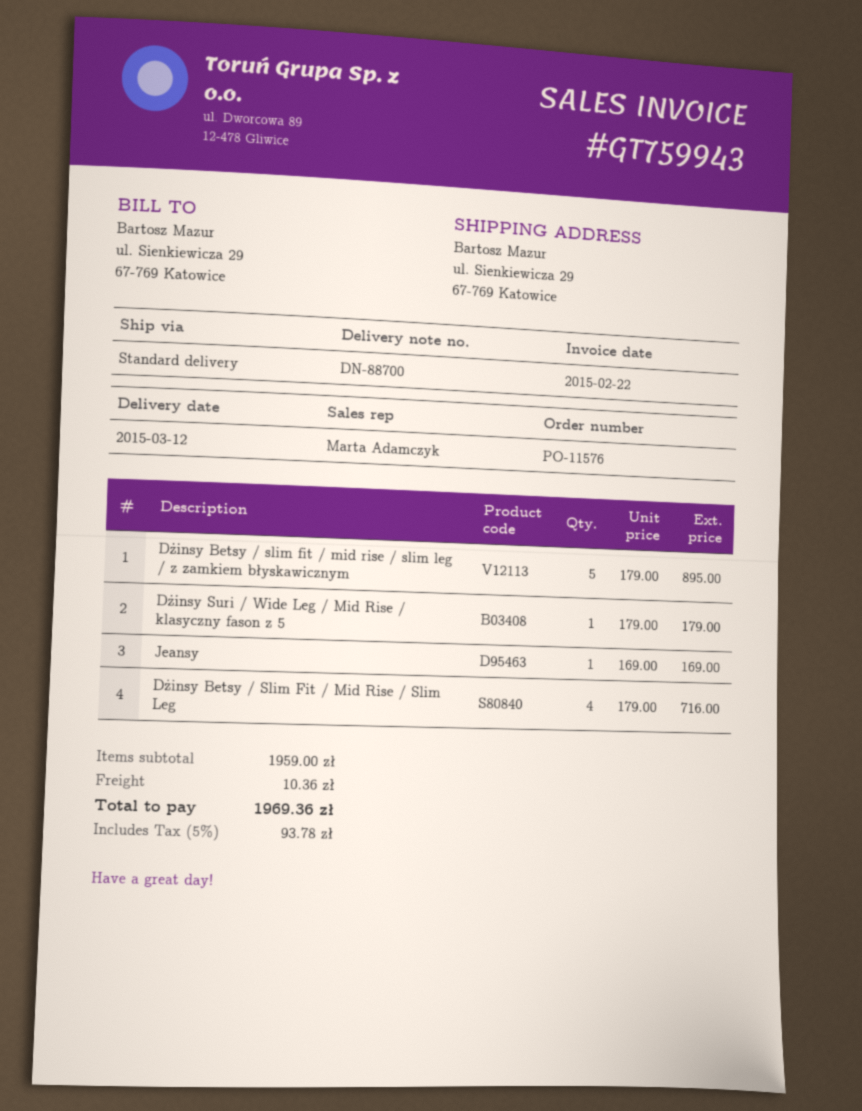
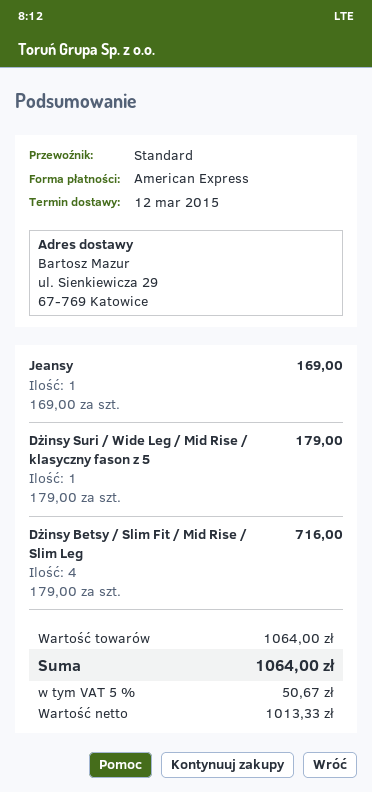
Dżinsy Betsy / slim fit / mid rise / slim leg / z zamkiem błyskawicznym: 5 x 179.00 = 895.00 -> none
subtotal: 1959.00 -> 1064.00
shipping: 10.36 -> none
tax: 5% = 93.78 -> 5% = 50.67
total: 1969.36 -> 1064.00

